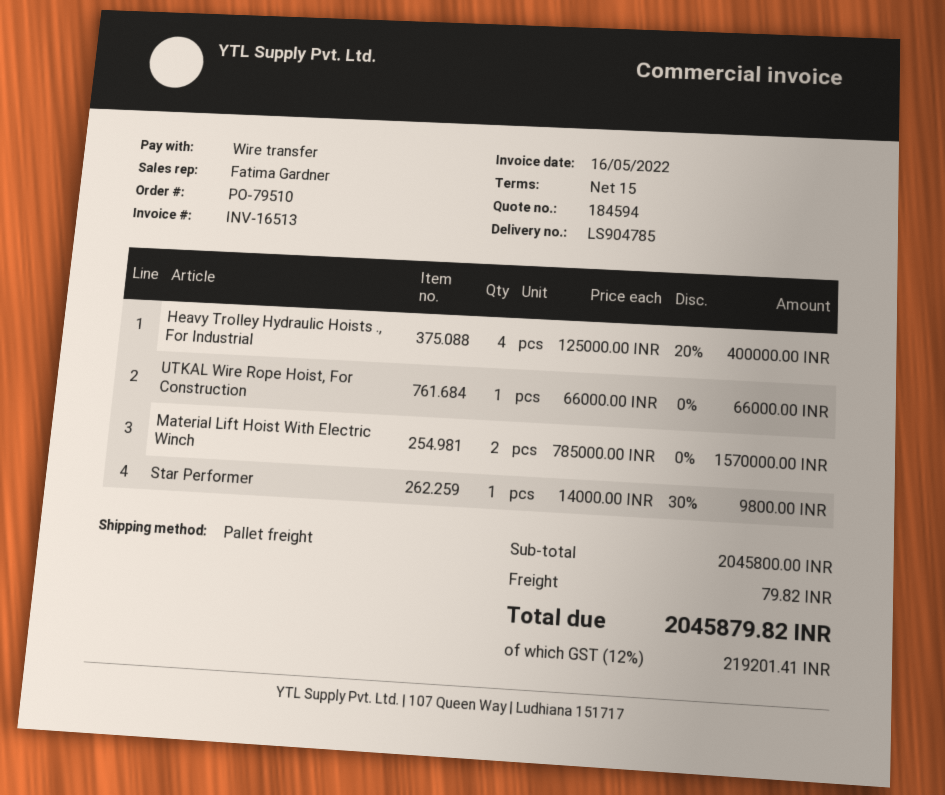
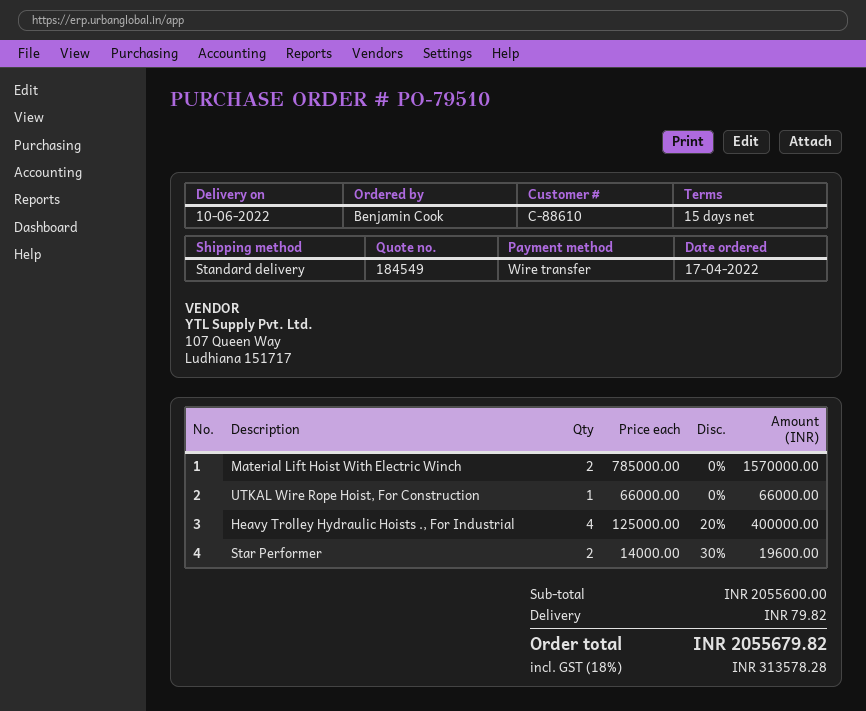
quote number: 184594 -> 184549
shipping method: pallet freight -> standard
Star Performer: 1 x 14000.00 - 30% = 9800.00 -> 2 x 14000.00 - 30% = 19600.00
subtotal: 2045800.00 -> 2055600.00
tax: 12% = 219201.41 -> 18% = 313578.28
total: 2045879.82 -> 2055679.82

